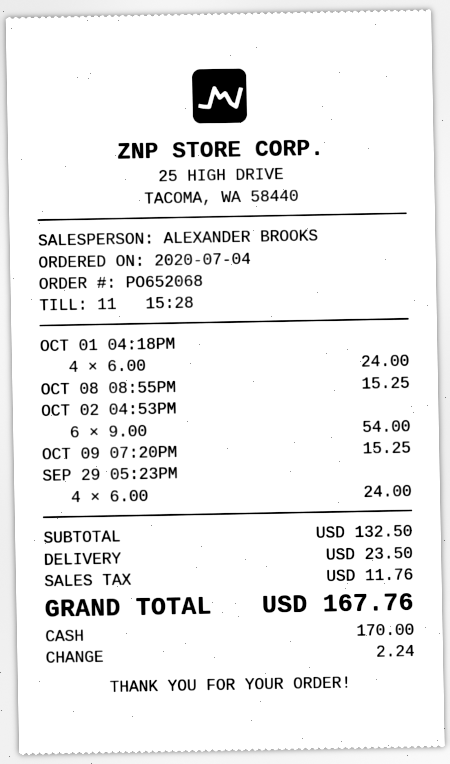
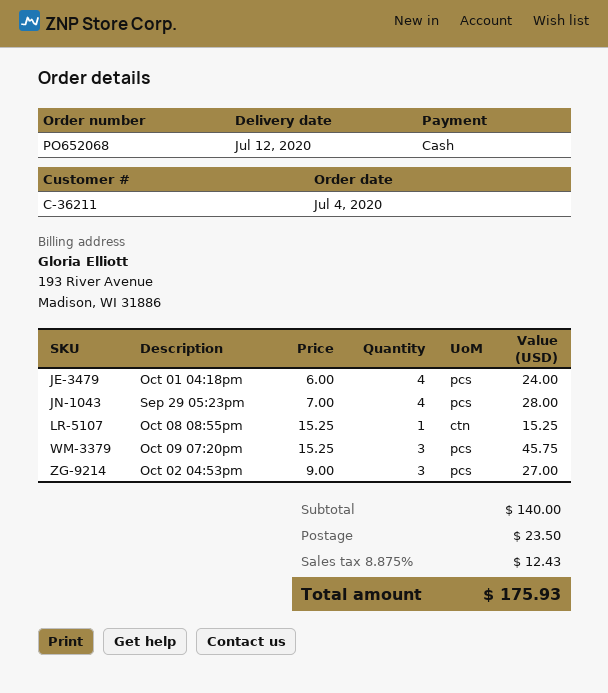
OCT 02 04:53PM: 6 x 9.00 = 54.00 -> 3 x 9.00 = 27.00
OCT 09 07:20PM: 1 x 15.25 = 15.25 -> 3 x 15.25 = 45.75
SEP 29 05:23PM: 4 x 6.00 = 24.00 -> 4 x 7.00 = 28.00
subtotal: 132.50 -> 140.00
tax: 11.76 -> 12.43
total: 167.76 -> 175.93

